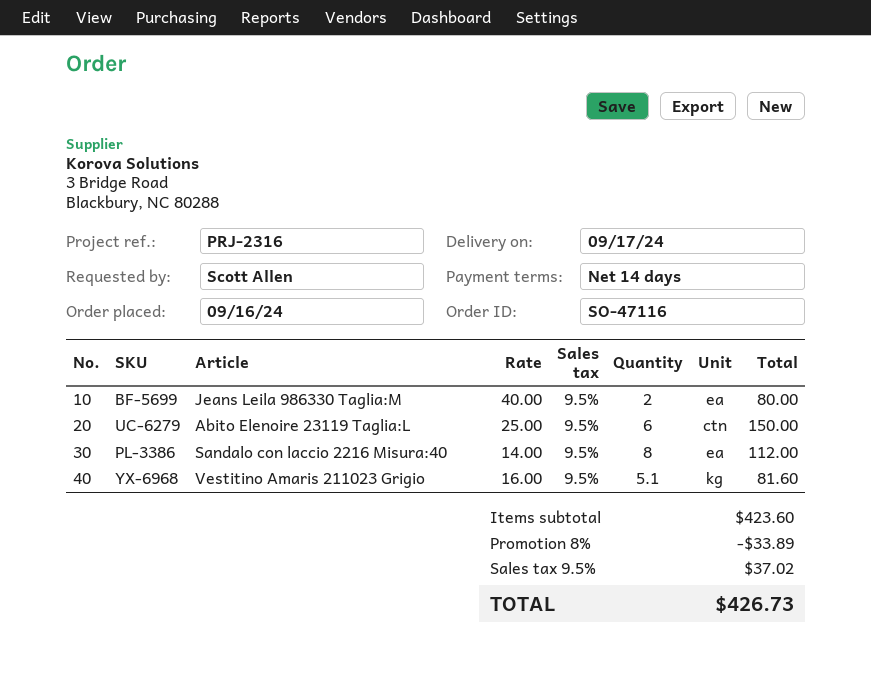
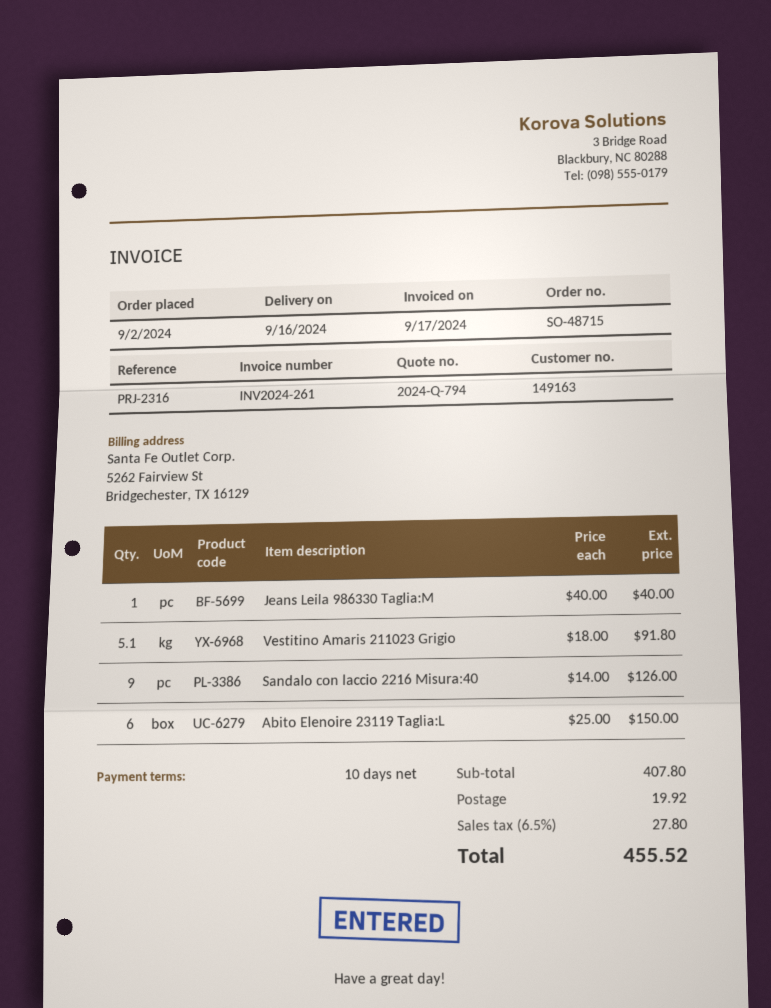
order number: SO-47116 -> SO-48715
order date: 2024-09-16 -> 2024-09-02
delivery date: 2024-09-17 -> 2024-09-16
payment terms: 14 days -> 10 days
Jeans Leila 986330 Taglia:M: 2 x 40.00 = 80.00 -> 1 x 40.00 = 40.00
Sandalo con laccio 2216 Misura:40: 8 x 14.00 = 112.00 -> 9 x 14.00 = 126.00
Vestitino Amaris 211023 Grigio: 5.1 x 16.00 = 81.60 -> 5.1 x 18.00 = 91.80
subtotal: 423.60 -> 407.80
discount: 8% = 33.89 -> none
shipping: none -> 19.92
tax: 9.5% = 37.02 -> 6.5% = 27.80
total: 426.73 -> 455.52

